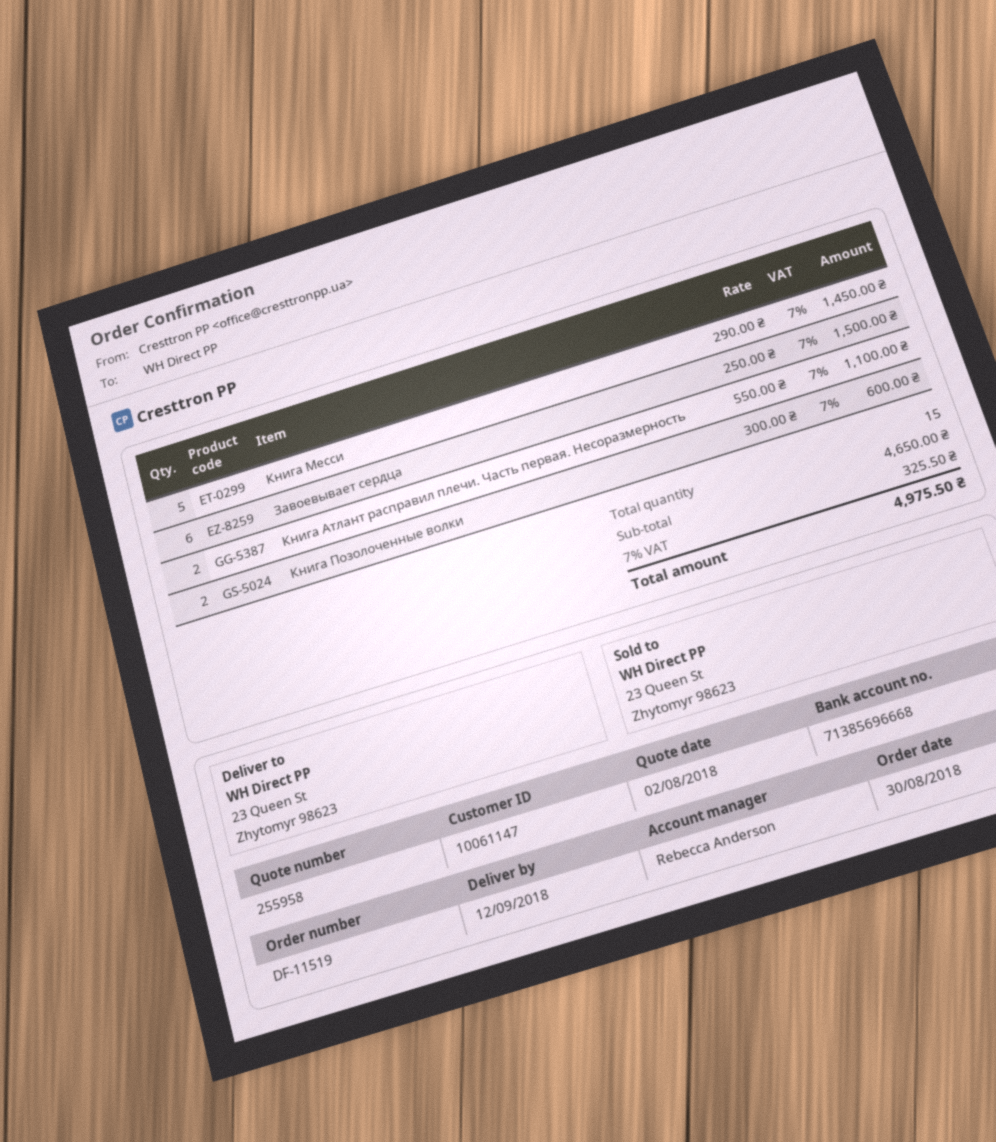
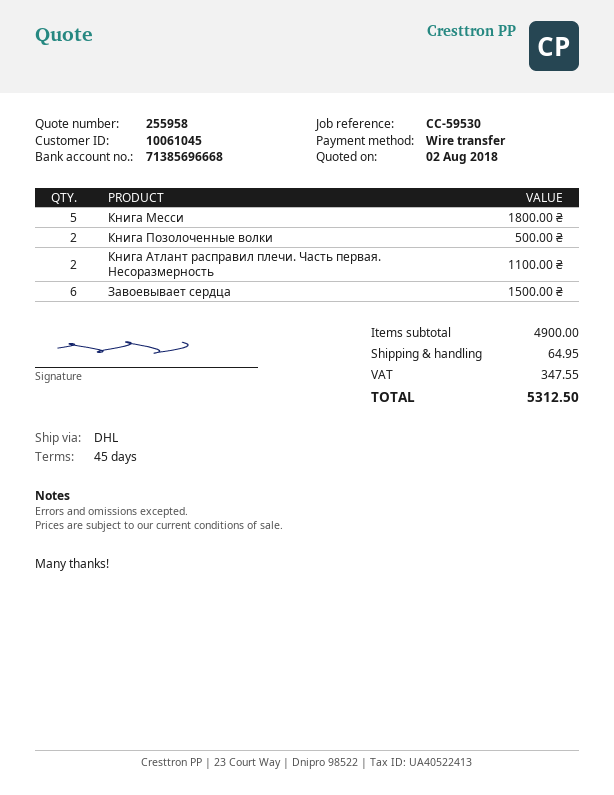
customer number: 10061147 -> 10061045
Книга Месси: 5 for 1450.00 -> 5 for 1800.00
Книга Позолоченные волки: 2 for 600.00 -> 2 for 500.00
subtotal: 4650.00 -> 4900.00
shipping: none -> 64.95
tax: 325.50 -> 347.55
total: 4975.50 -> 5312.50

